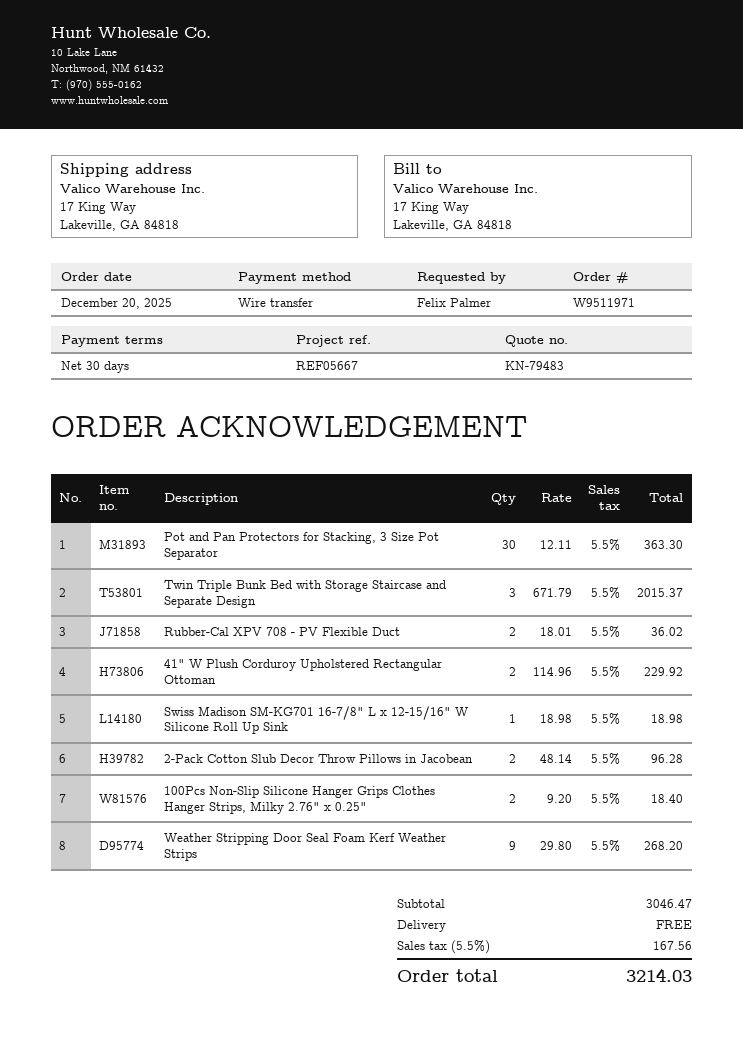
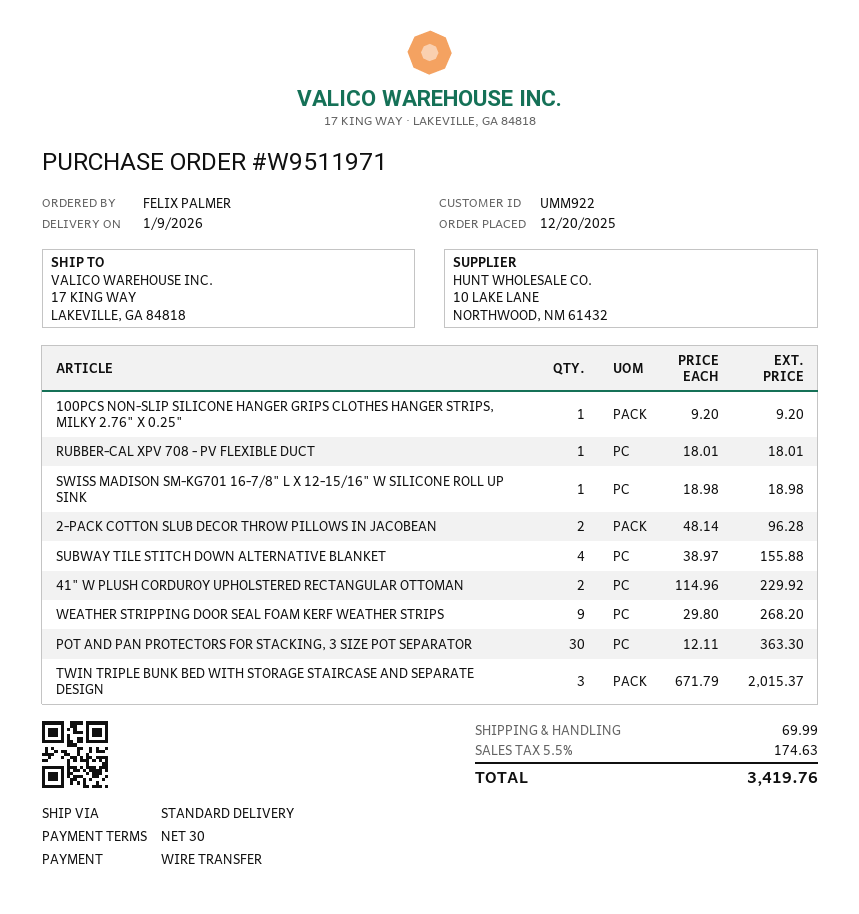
Rubber-Cal XPV 708 - PV Flexible Duct: 2 x 18.01 = 36.02 -> 1 x 18.01 = 18.01
100Pcs Non-Slip Silicone Hanger Grips Clothes Hanger Strips, Milky 2.76" x 0.25": 2 x 9.20 = 18.40 -> 1 x 9.20 = 9.20
SUBWAY TILE STITCH DOWN ALTERNATIVE BLANKET: none -> 4 x 38.97 = 155.88
shipping: 0.00 -> 69.99
tax: 5.5% = 167.56 -> 5.5% = 174.63
total: 3214.03 -> 3419.76

